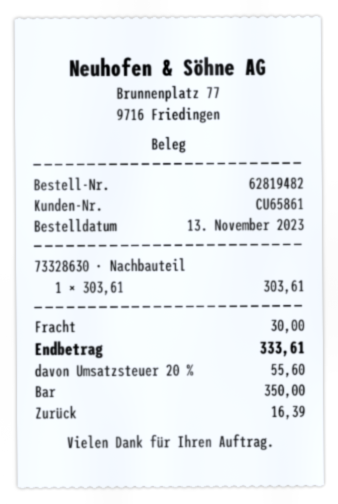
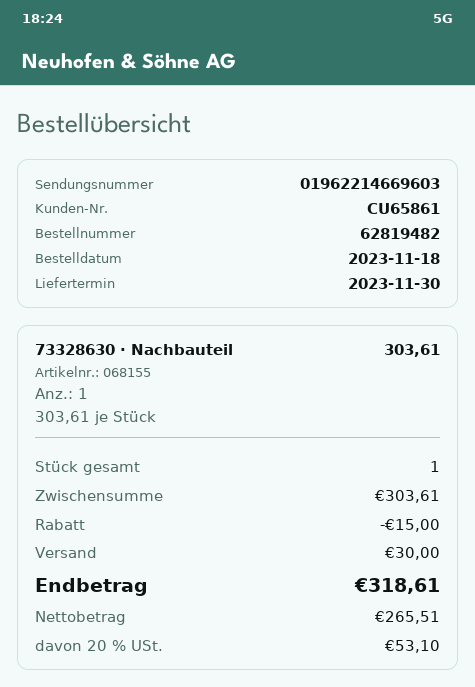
order date: 2023-11-13 -> 2023-11-18
discount: none -> 15.00
tax: 20% = 55.60 -> 20% = 53.10
total: 333.61 -> 318.61

